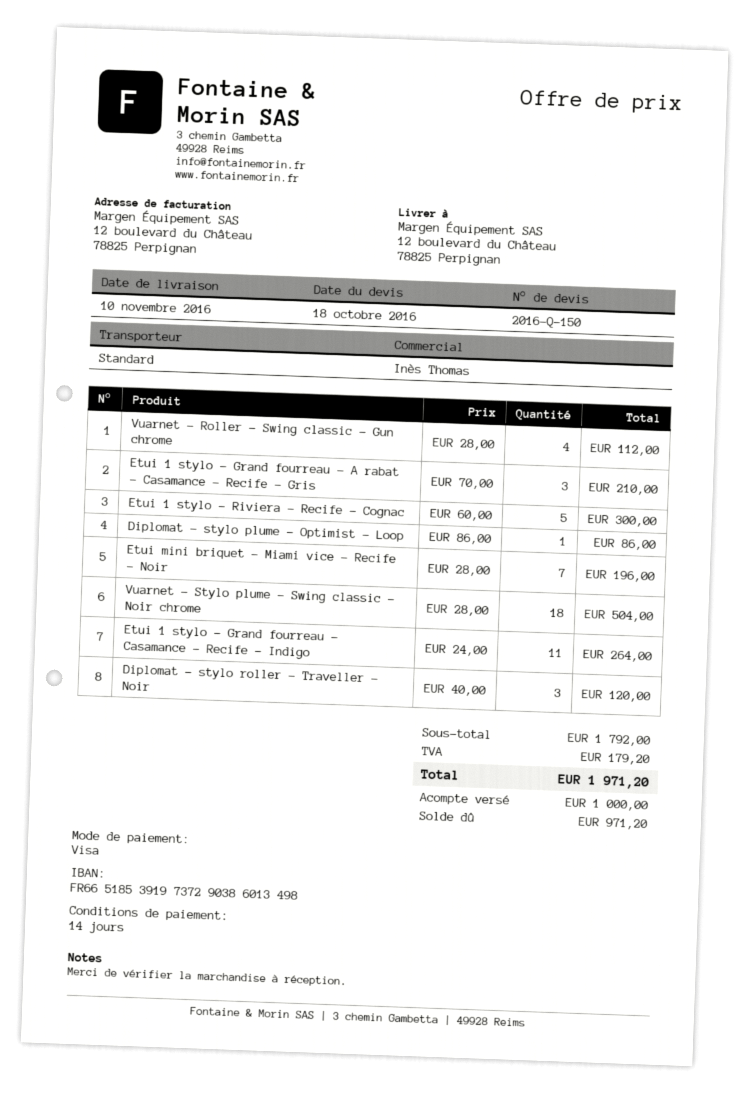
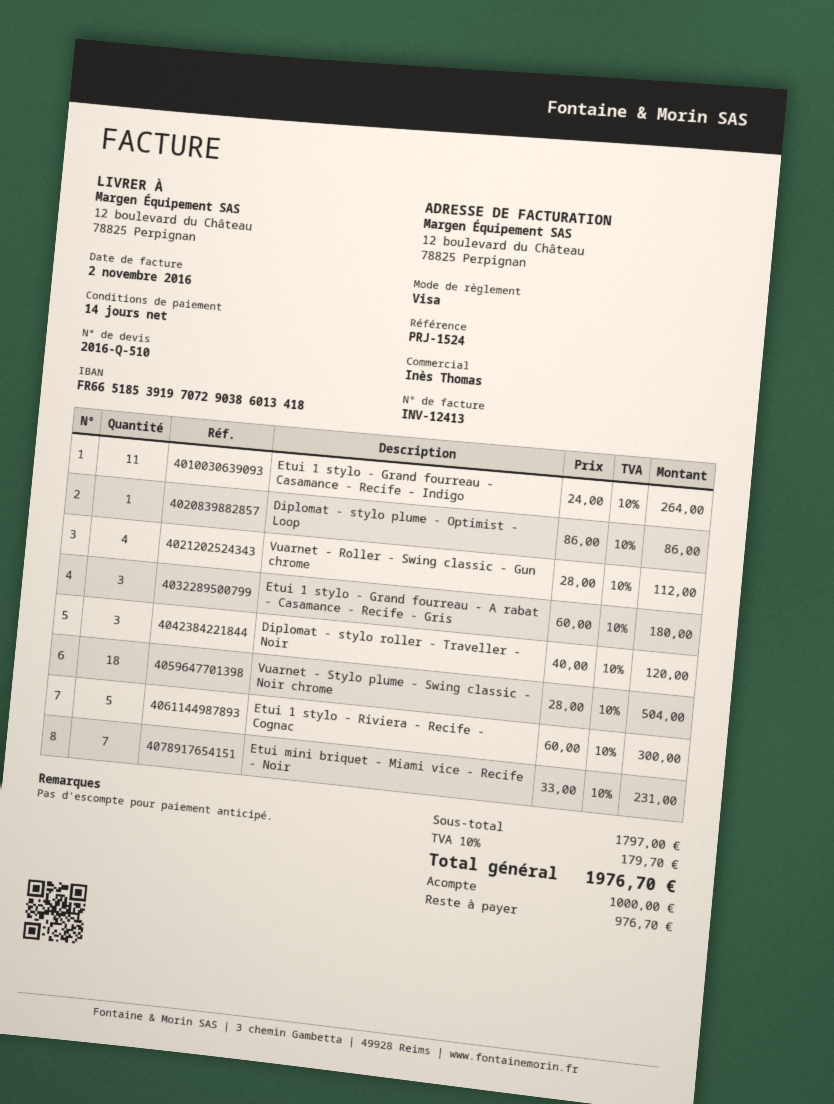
quote number: 2016-Q-150 -> 2016-Q-510
bank account: FR6651853919737290386013498 -> FR6651853919707290386013418
Etui 1 stylo - Grand fourreau - A rabat - Casamance - Recife - Gris: 3 x 70.00 = 210.00 -> 3 x 60.00 = 180.00
Etui mini briquet - Miami vice - Recife - Noir: 7 x 28.00 = 196.00 -> 7 x 33.00 = 231.00
subtotal: 1792.00 -> 1797.00
tax: 179.20 -> 179.70
total: 1971.20 -> 1976.70
balance: 971.20 -> 976.70

